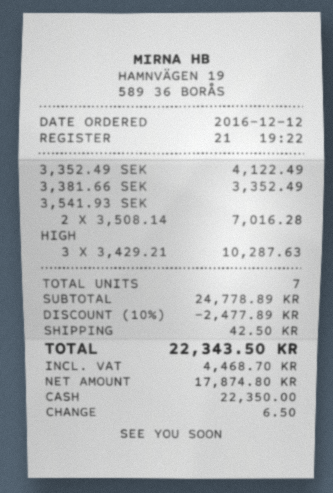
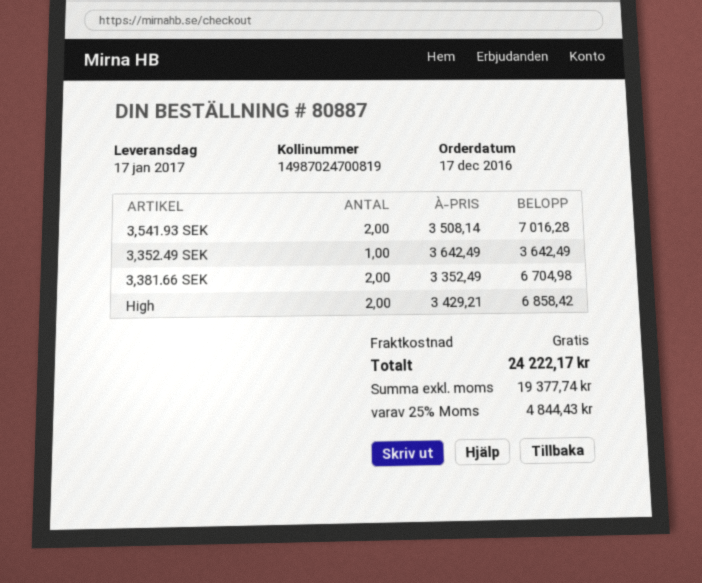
order date: 2016-12-12 -> 2016-12-17
3,352.49 SEK: 1 x 4122.49 = 4122.49 -> 1 x 3642.49 = 3642.49
3,381.66 SEK: 1 x 3352.49 = 3352.49 -> 2 x 3352.49 = 6704.98
HIGH: 3 x 3429.21 = 10287.63 -> 2 x 3429.21 = 6858.42
discount: 10% = 2477.89 -> none
shipping: 42.50 -> 0.00
net: 17874.80 -> 19377.74
tax: 4468.70 -> 4844.43
total: 22343.50 -> 24222.17

